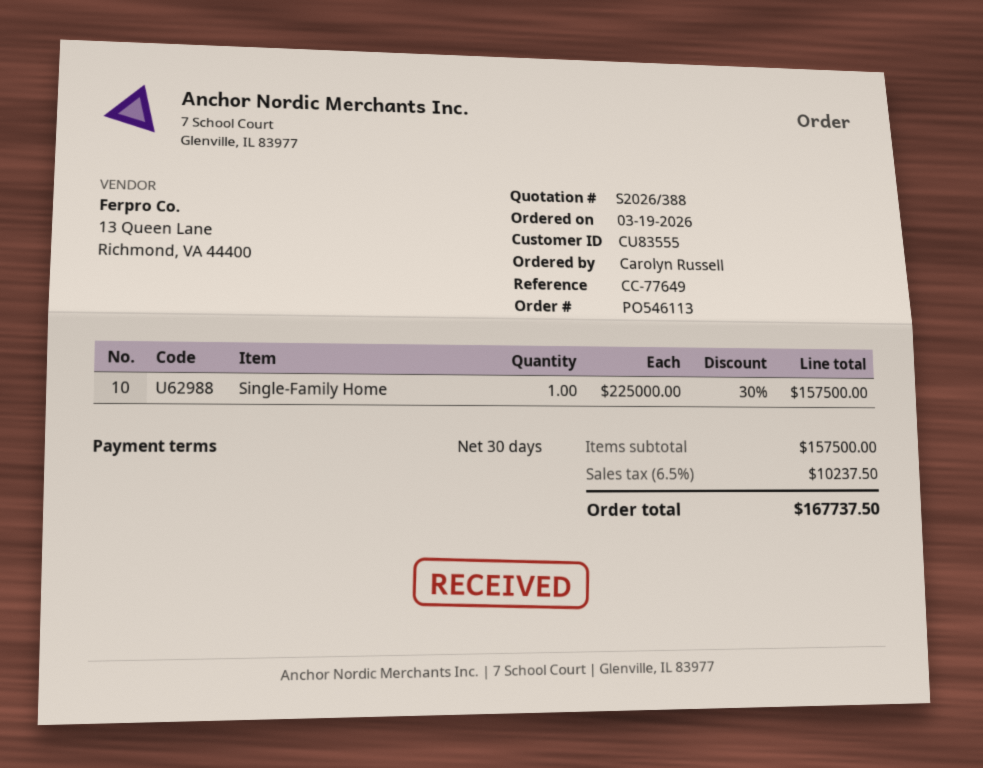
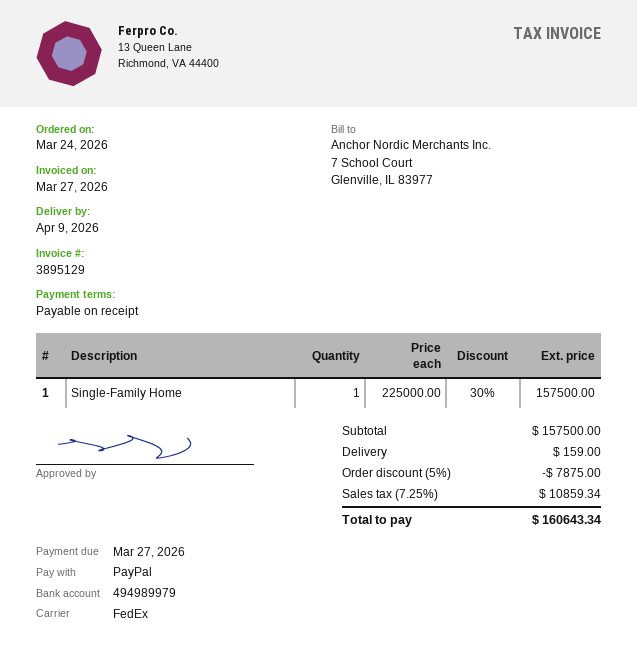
order date: 2026-03-19 -> 2026-03-24
payment terms: 30 days -> on receipt
discount: none -> 5% = 7875.00
shipping: none -> 159.00
tax: 6.5% = 10237.50 -> 7.25% = 10859.34
total: 167737.50 -> 160643.34

